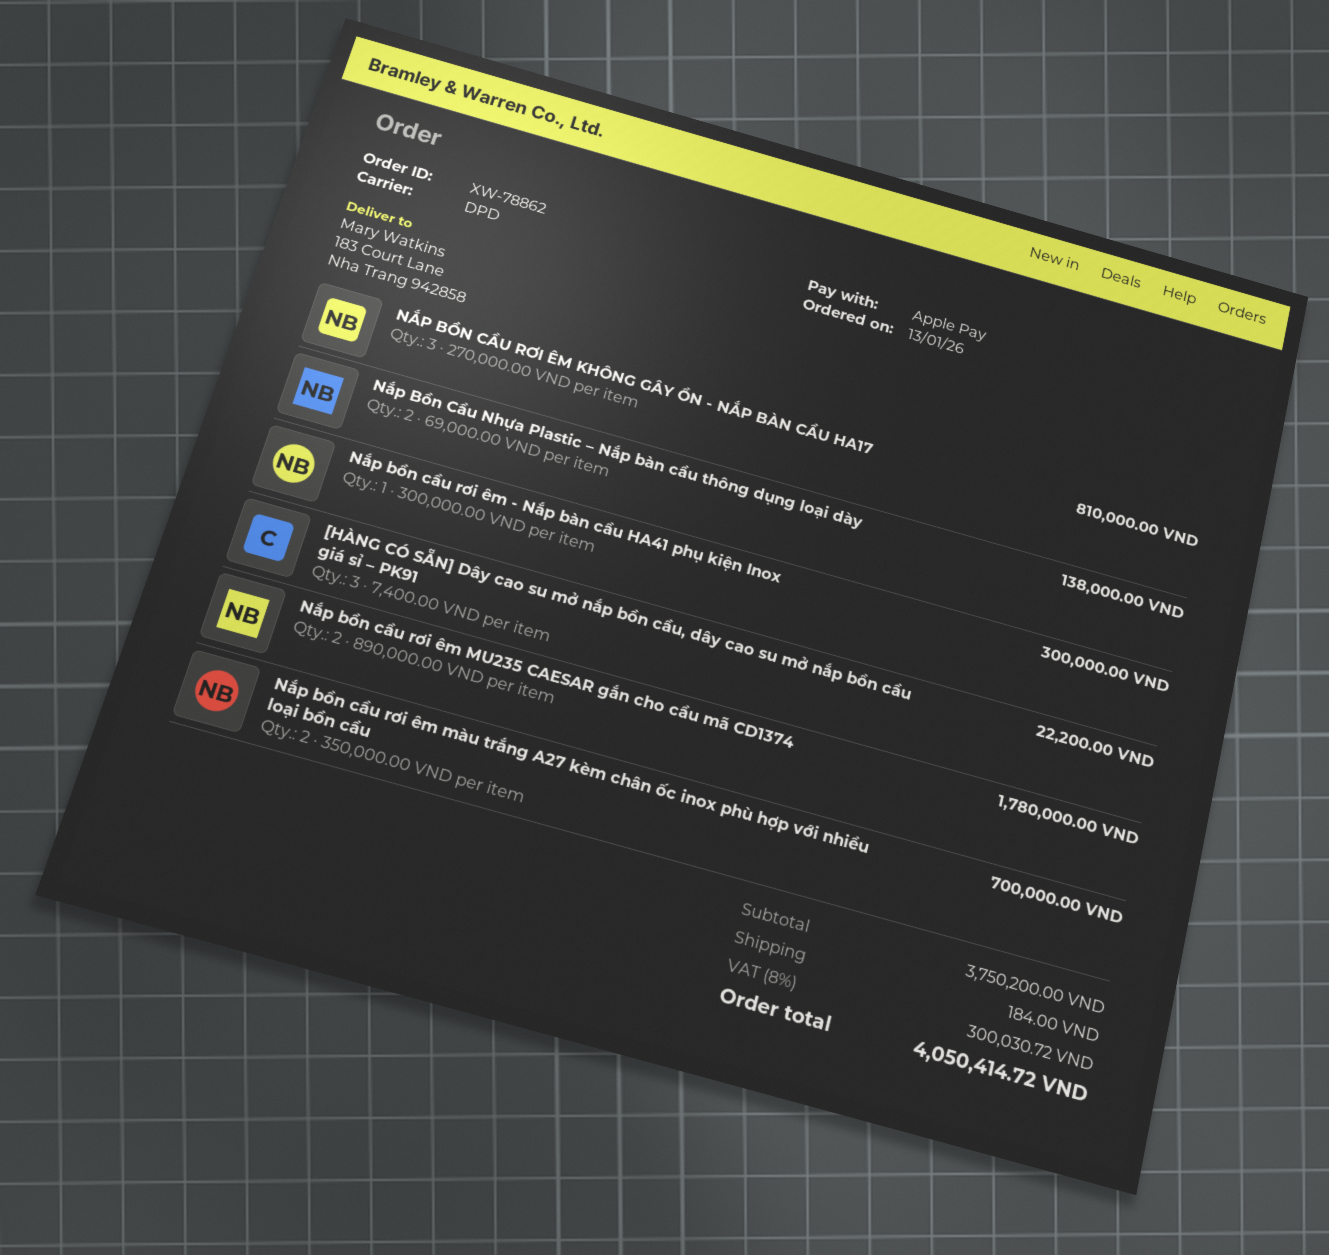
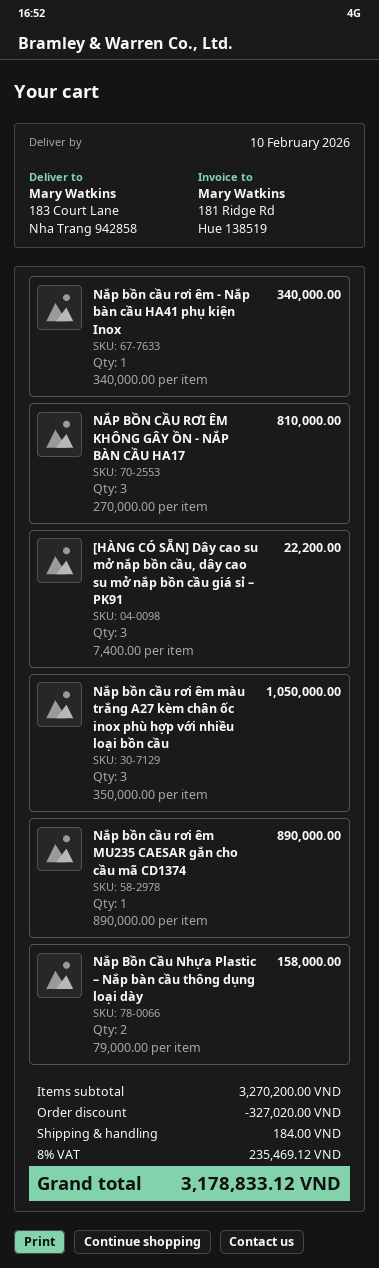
Nắp Bồn Cầu Nhựa Plastic – Nắp bàn cầu thông dụng loại dày: 2 x 69000.00 = 138000.00 -> 2 x 79000.00 = 158000.00
Nắp bồn cầu rơi êm - Nắp bàn cầu HA41 phụ kiện Inox: 1 x 300000.00 = 300000.00 -> 1 x 340000.00 = 340000.00
Nắp bồn cầu rơi êm MU235 CAESAR gắn cho cầu mã CD1374: 2 x 890000.00 = 1780000.00 -> 1 x 890000.00 = 890000.00
Nắp bồn cầu rơi êm màu trắng A27 kèm chân ốc inox phù hợp với nhiều loại bồn cầu: 2 x 350000.00 = 700000.00 -> 3 x 350000.00 = 1050000.00
subtotal: 3750200.00 -> 3270200.00
discount: none -> 327020.00
tax: 8% = 300030.72 -> 8% = 235469.12
total: 4050414.72 -> 3178833.12

